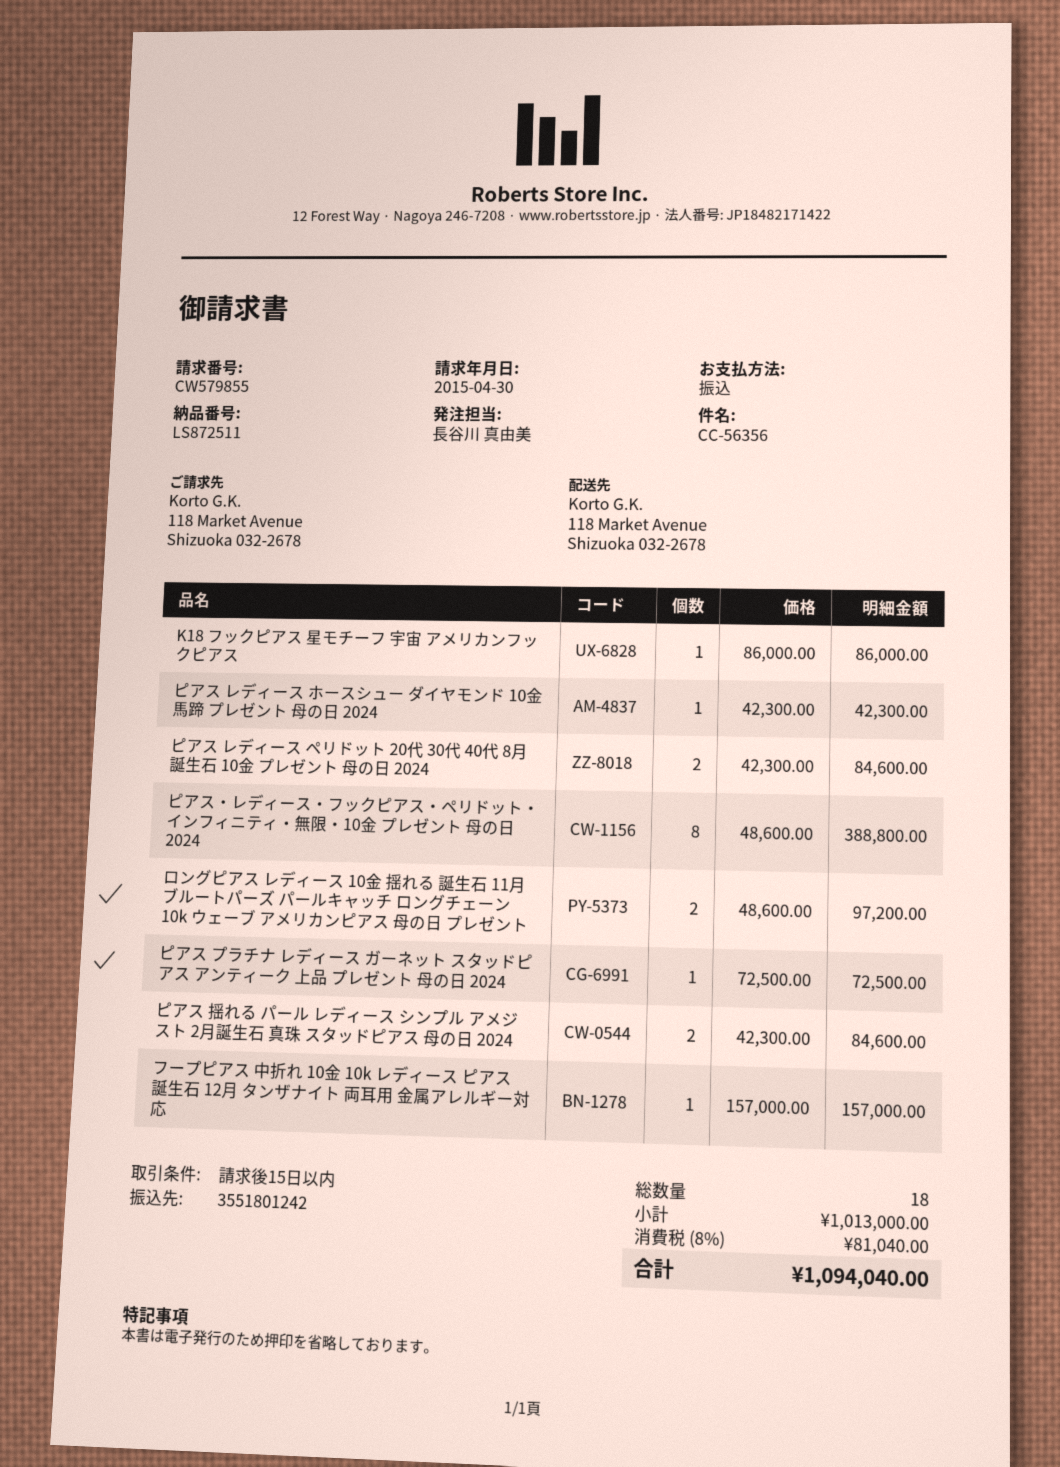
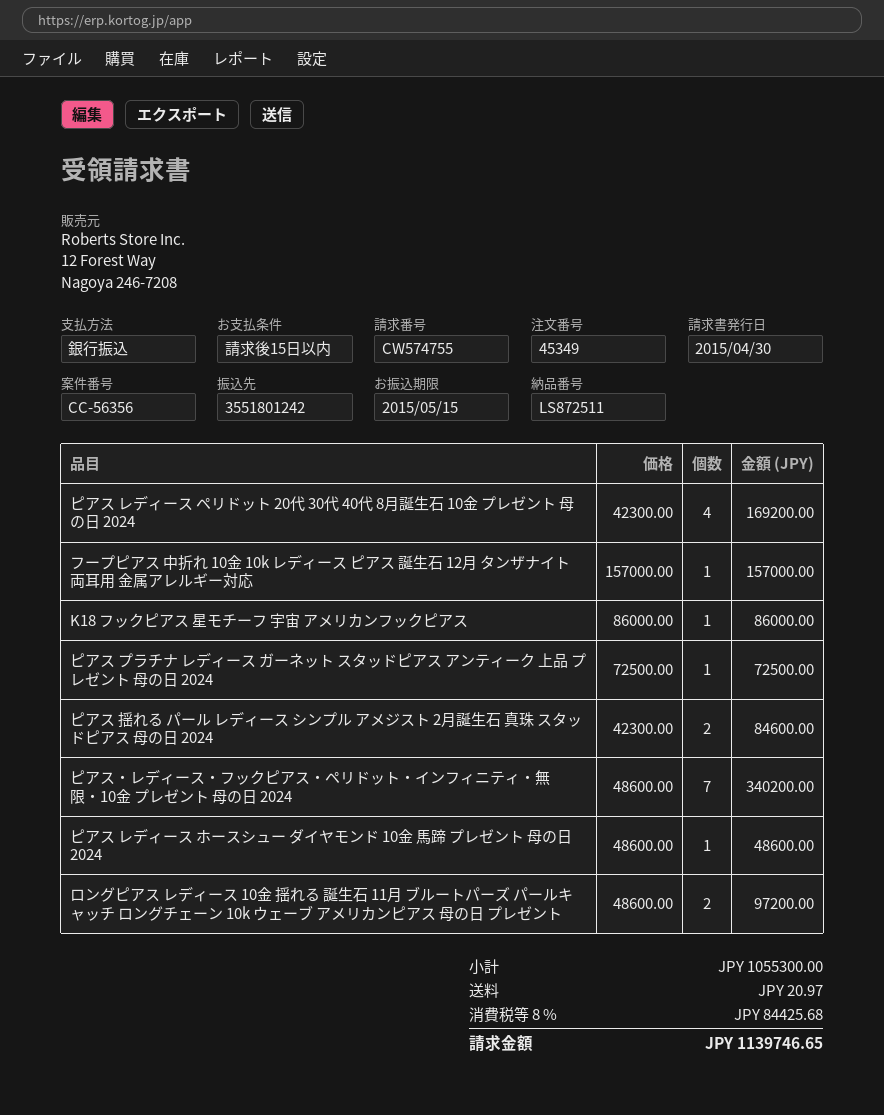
invoice number: CW579855 -> CW574755
ピアス レディース ホースシュー ダイヤモンド 10金 馬蹄 プレゼント 母の日 2024: 1 x 42300.00 = 42300.00 -> 1 x 48600.00 = 48600.00
ピアス レディース ペリドット 20代 30代 40代 8月誕生石 10金 プレゼント 母の日 2024: 2 x 42300.00 = 84600.00 -> 4 x 42300.00 = 169200.00
ピアス・レディース・フックピアス・ペリドット・インフィニティ・無限・10金 プレゼント 母の日 2024: 8 x 48600.00 = 388800.00 -> 7 x 48600.00 = 340200.00
subtotal: 1013000.00 -> 1055300.00
shipping: none -> 20.97
tax: 8% = 81040.00 -> 8% = 84425.68
total: 1094040.00 -> 1139746.65

